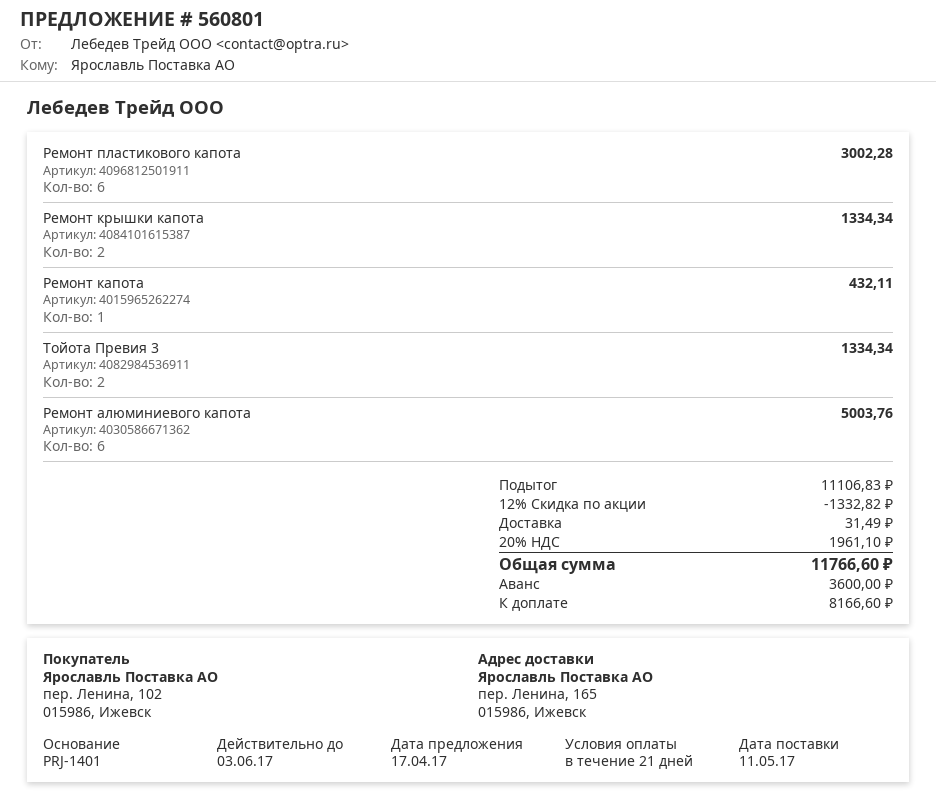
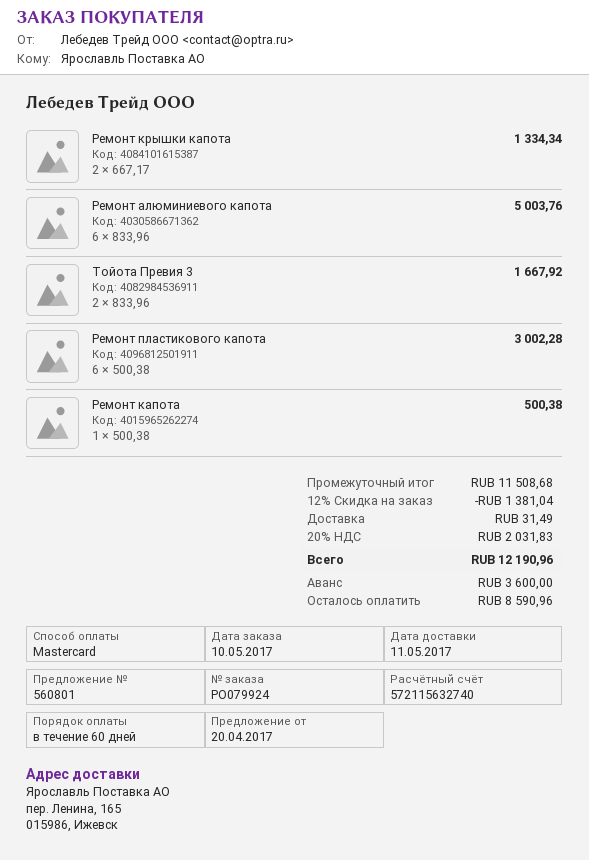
quote date: 2017-04-17 -> 2017-04-20
payment terms: 21 days -> 60 days
Ремонт капота: 1 for 432.11 -> 1 for 500.38
Тойота Превия 3: 2 for 1334.34 -> 2 for 1667.92
subtotal: 11106.83 -> 11508.68
discount: 12% = 1332.82 -> 12% = 1381.04
tax: 20% = 1961.10 -> 20% = 2031.83
total: 11766.60 -> 12190.96
balance: 8166.60 -> 8590.96

